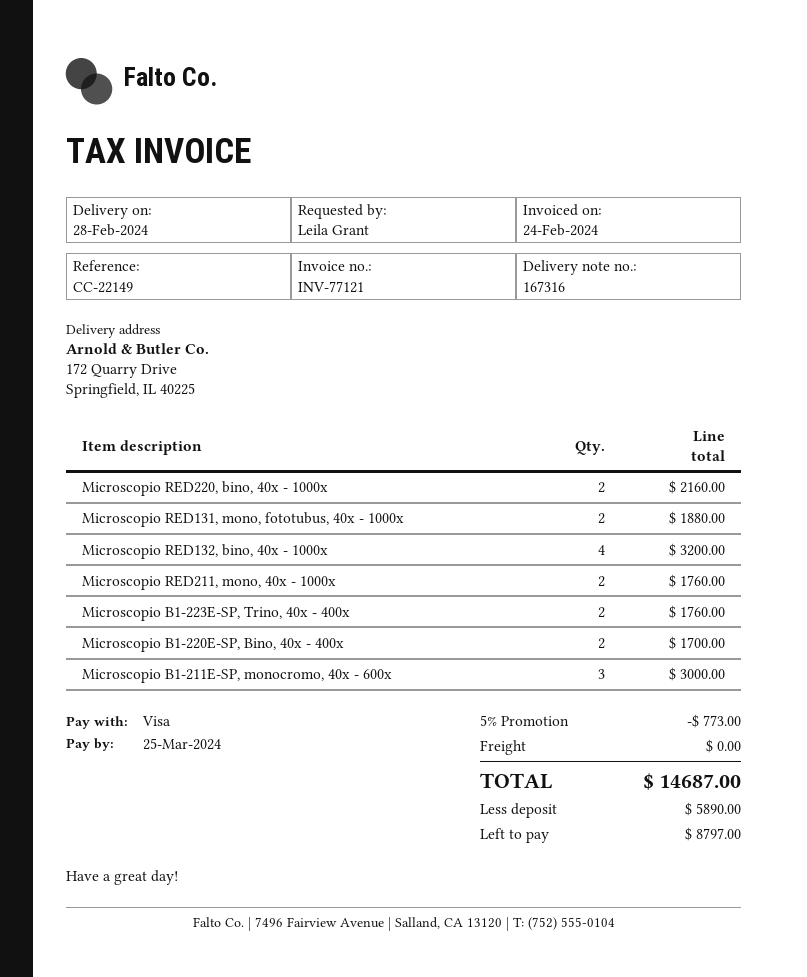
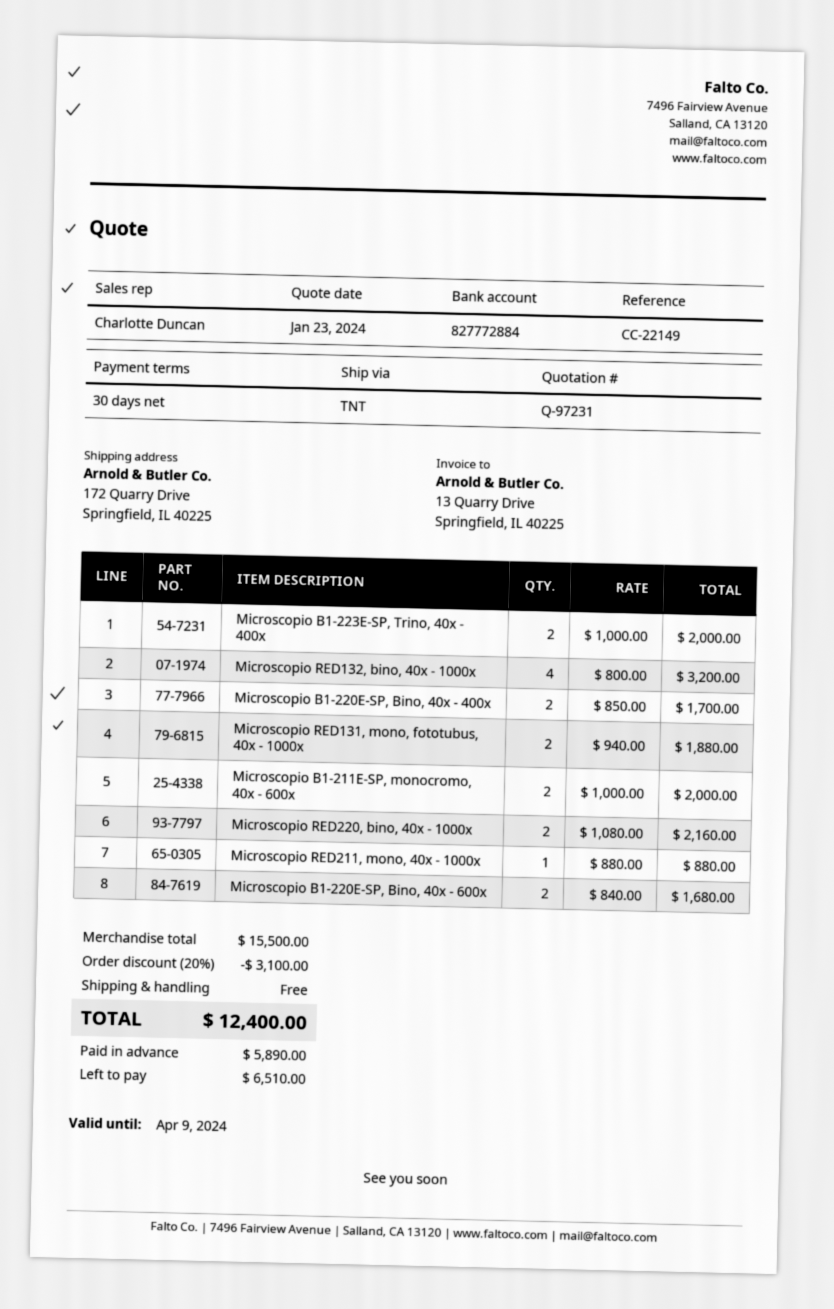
Microscopio RED211, mono, 40x - 1000x: 2 for 1760.00 -> 1 for 880.00
Microscopio B1-223E-SP, Trino, 40x - 400x: 2 for 1760.00 -> 2 for 2000.00
Microscopio B1-211E-SP, monocromo, 40x - 600x: 3 for 3000.00 -> 2 for 2000.00
Microscopio B1-220E-SP, Bino, 40x - 600x: none -> 2 for 1680.00
discount: 5% = 773.00 -> 20% = 3100.00
total: 14687.00 -> 12400.00
balance: 8797.00 -> 6510.00

